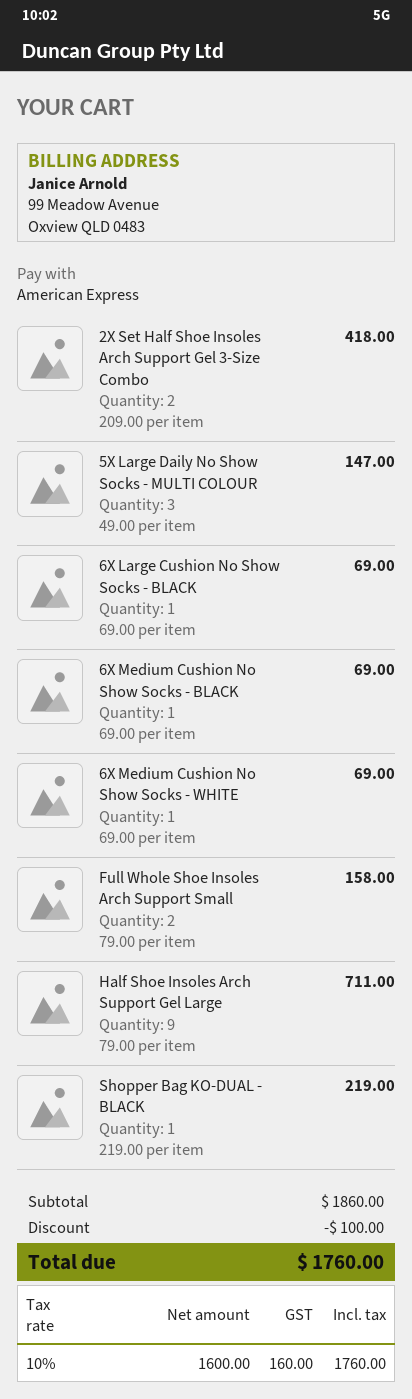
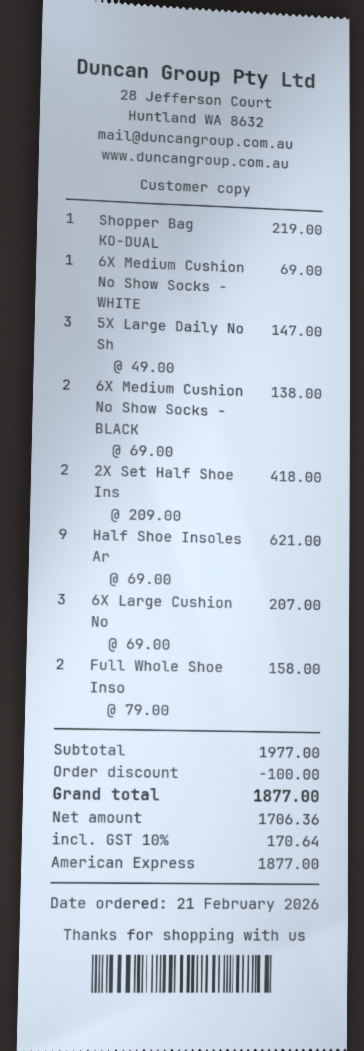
6X Large Cushion No Show Socks - BLACK: 1 x 69.00 = 69.00 -> 3 x 69.00 = 207.00
6X Medium Cushion No Show Socks - BLACK: 1 x 69.00 = 69.00 -> 2 x 69.00 = 138.00
Half Shoe Insoles Arch Support Gel Large: 9 x 79.00 = 711.00 -> 9 x 69.00 = 621.00
subtotal: 1860.00 -> 1977.00
net: 1600.00 -> 1706.36
tax: 10% = 160.00 -> 10% = 170.64
total: 1760.00 -> 1877.00

